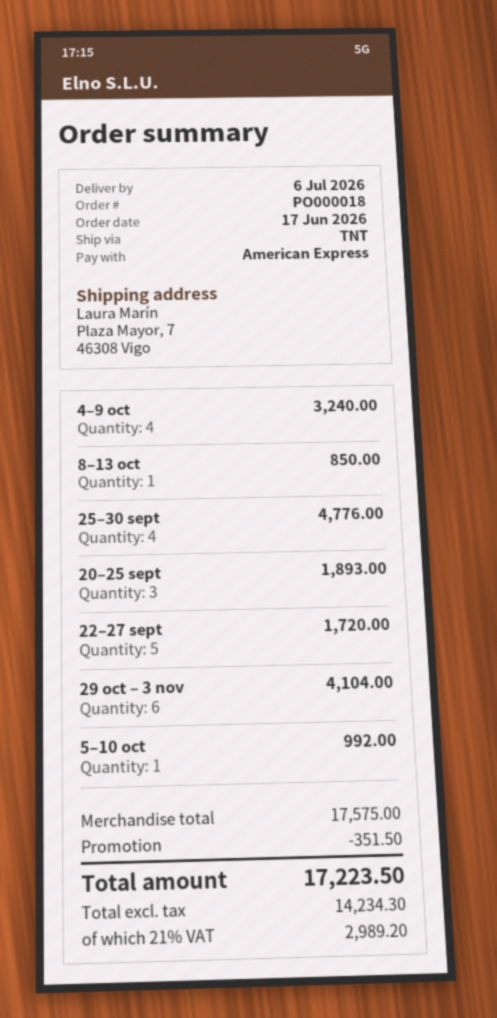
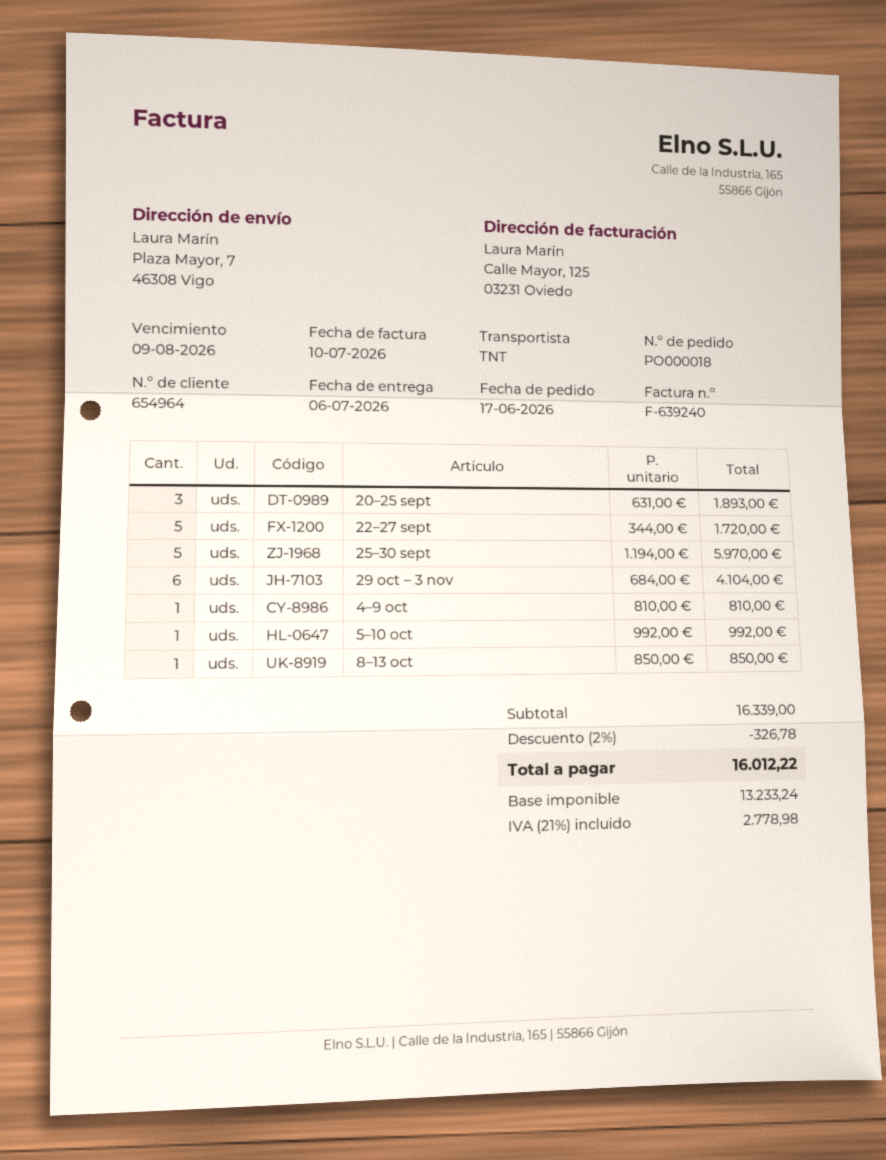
4–9 oct: 4 for 3240.00 -> 1 for 810.00
25–30 sept: 4 for 4776.00 -> 5 for 5970.00
subtotal: 17575.00 -> 16339.00
discount: 351.50 -> 326.78
net: 14234.30 -> 13233.24
tax: 21% = 2989.20 -> 21% = 2778.98
total: 17223.50 -> 16012.22

